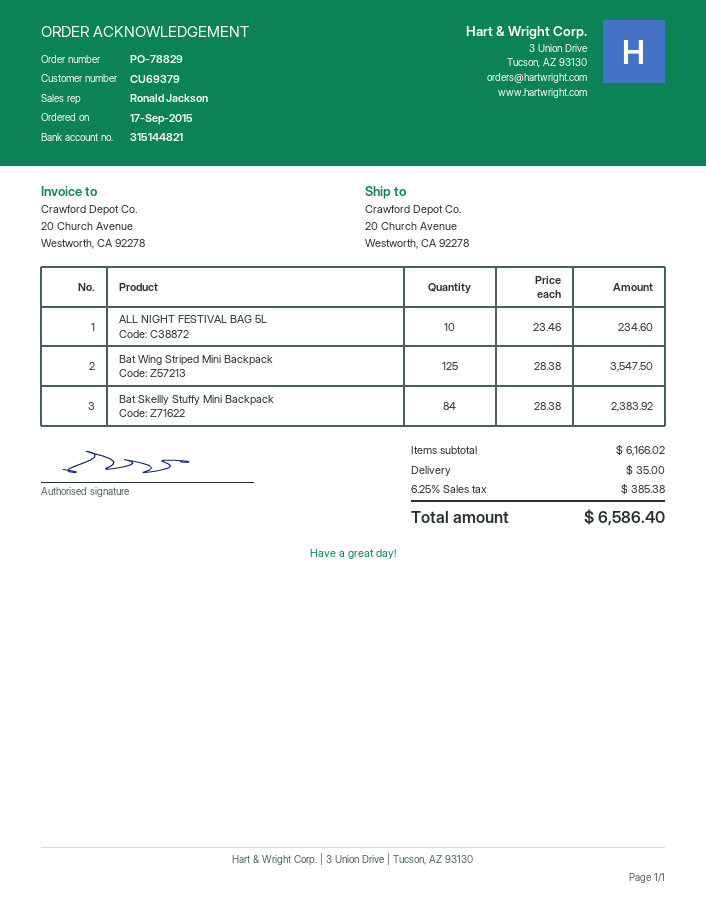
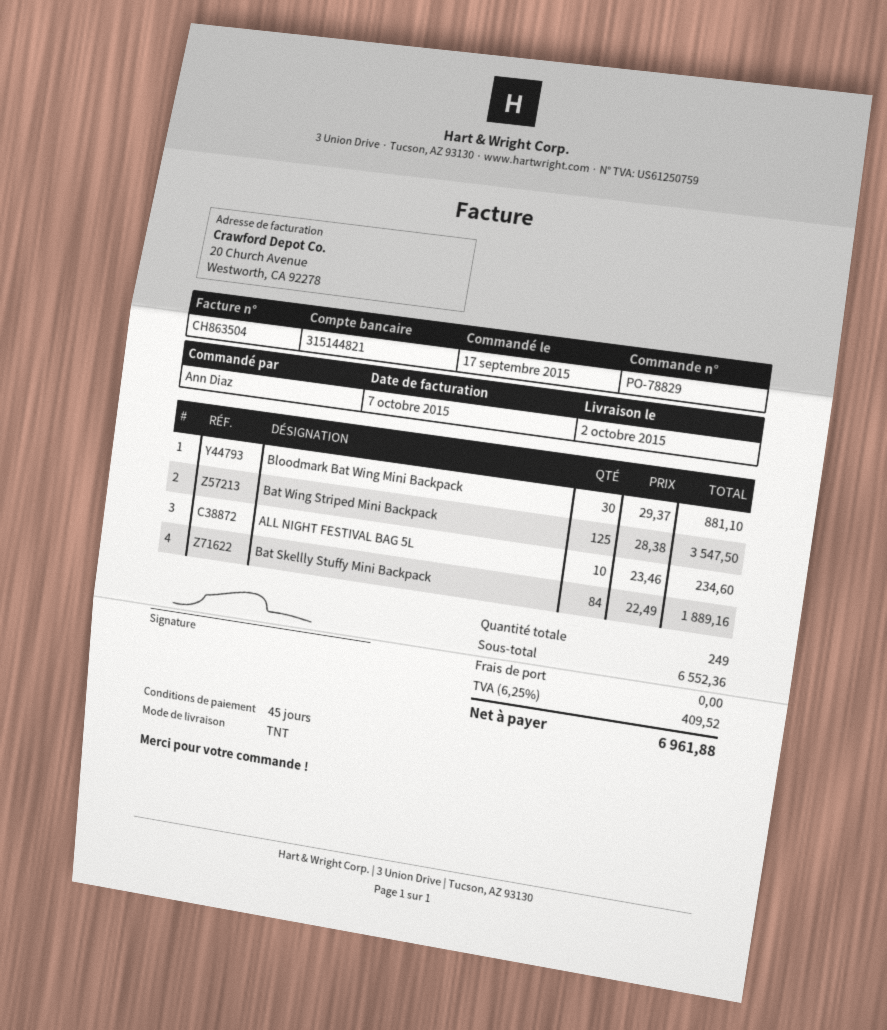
Bat Skellly Stuffy Mini Backpack: 84 x 28.38 = 2383.92 -> 84 x 22.49 = 1889.16
Bloodmark Bat Wing Mini Backpack: none -> 30 x 29.37 = 881.10
subtotal: 6166.02 -> 6552.36
shipping: 35.00 -> 0.00
tax: 6.25% = 385.38 -> 6.25% = 409.52
total: 6586.40 -> 6961.88

